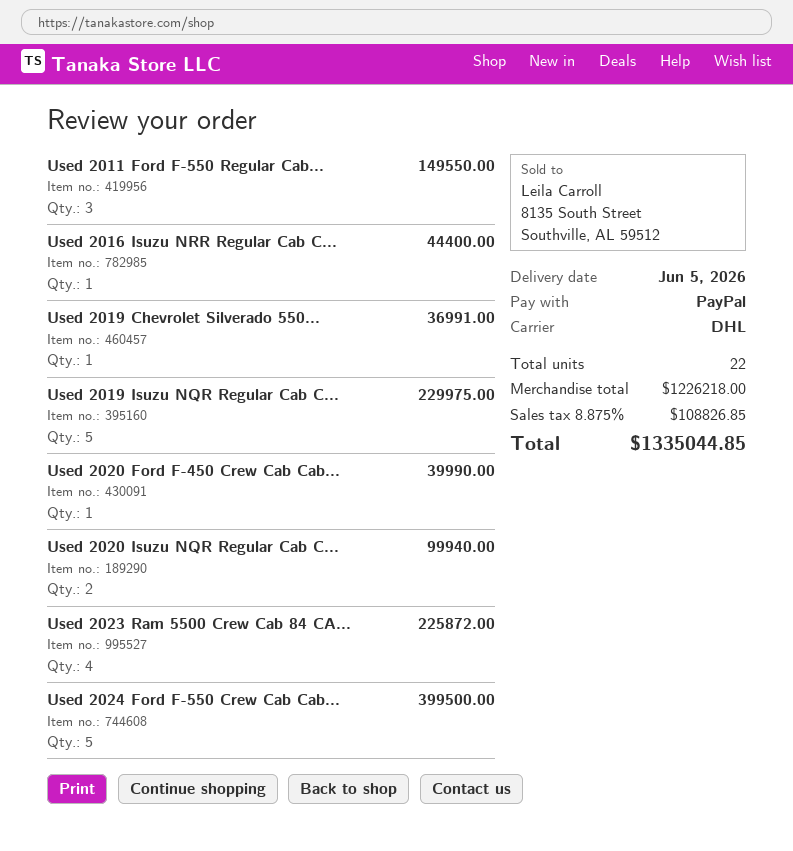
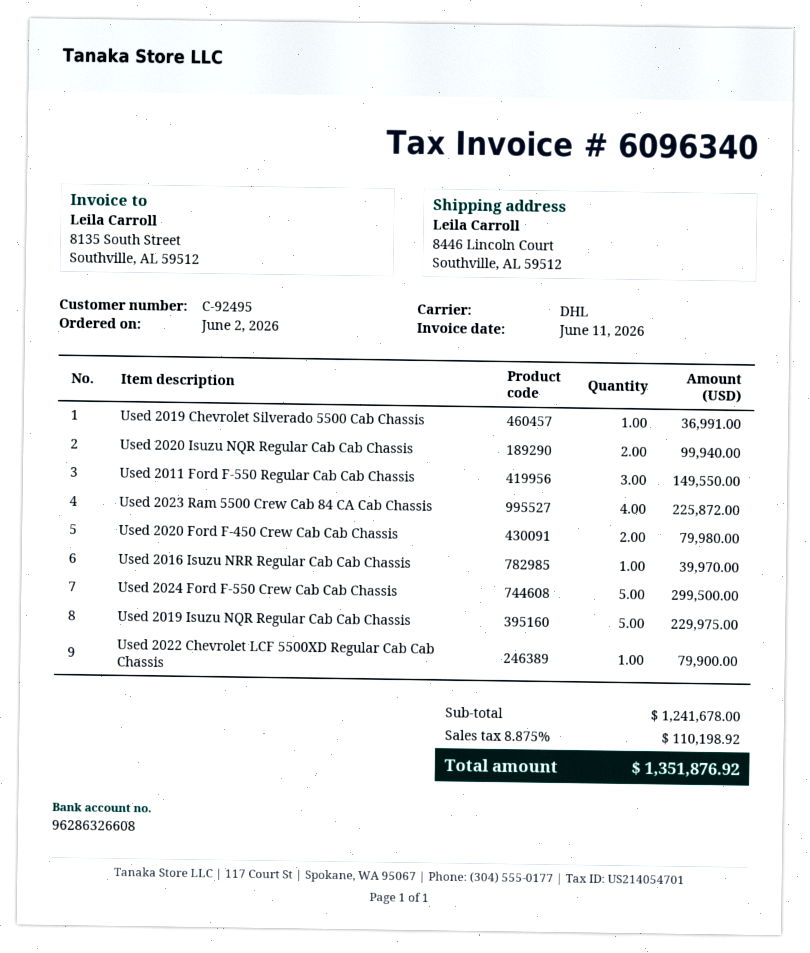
Used 2016 Isuzu NRR Regular Cab C...: 1 for 44400.00 -> 1 for 39970.00
Used 2020 Ford F-450 Crew Cab Cab...: 1 for 39990.00 -> 2 for 79980.00
Used 2024 Ford F-550 Crew Cab Cab...: 5 for 399500.00 -> 5 for 299500.00
Used 2022 Chevrolet LCF 5500XD Regular Cab Cab Chassis: none -> 1 for 79900.00
subtotal: 1226218.00 -> 1241678.00
tax: 8.875% = 108826.85 -> 8.875% = 110198.92
total: 1335044.85 -> 1351876.92

